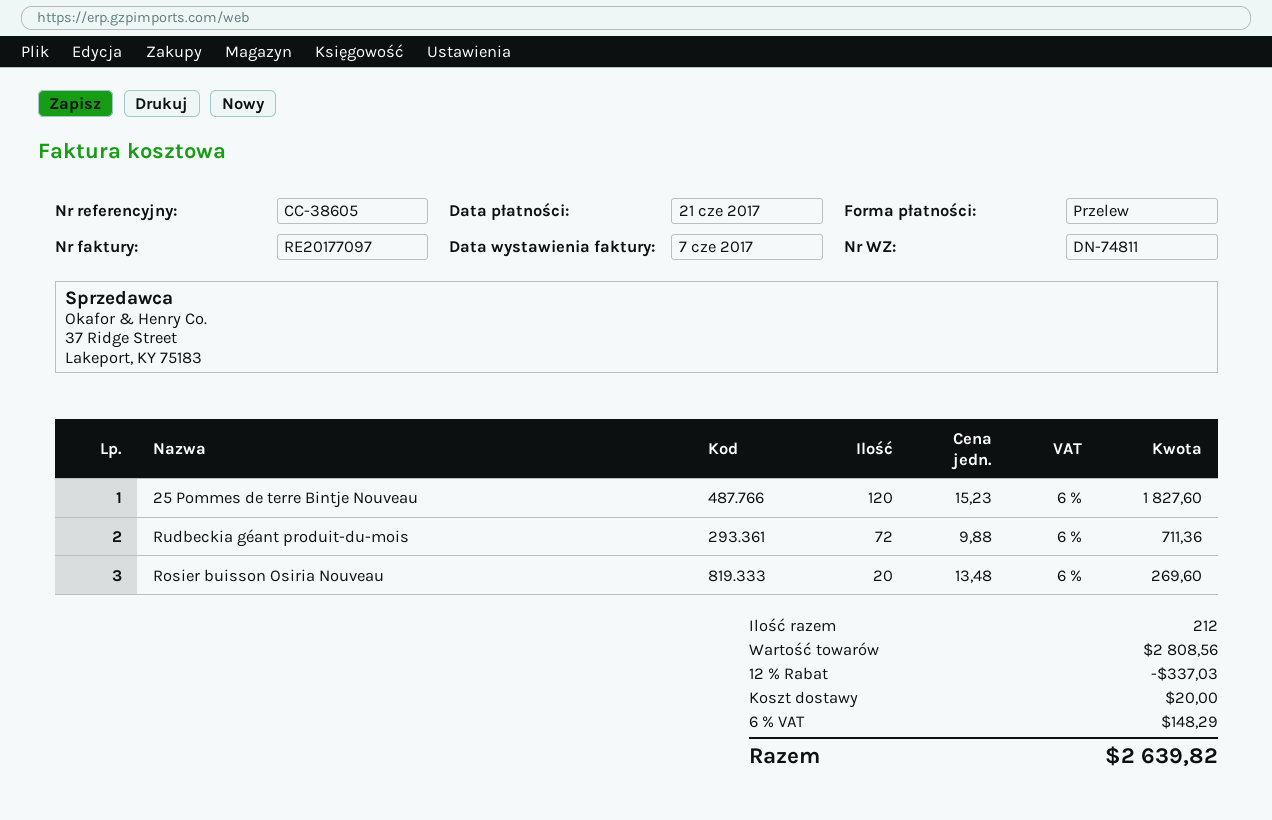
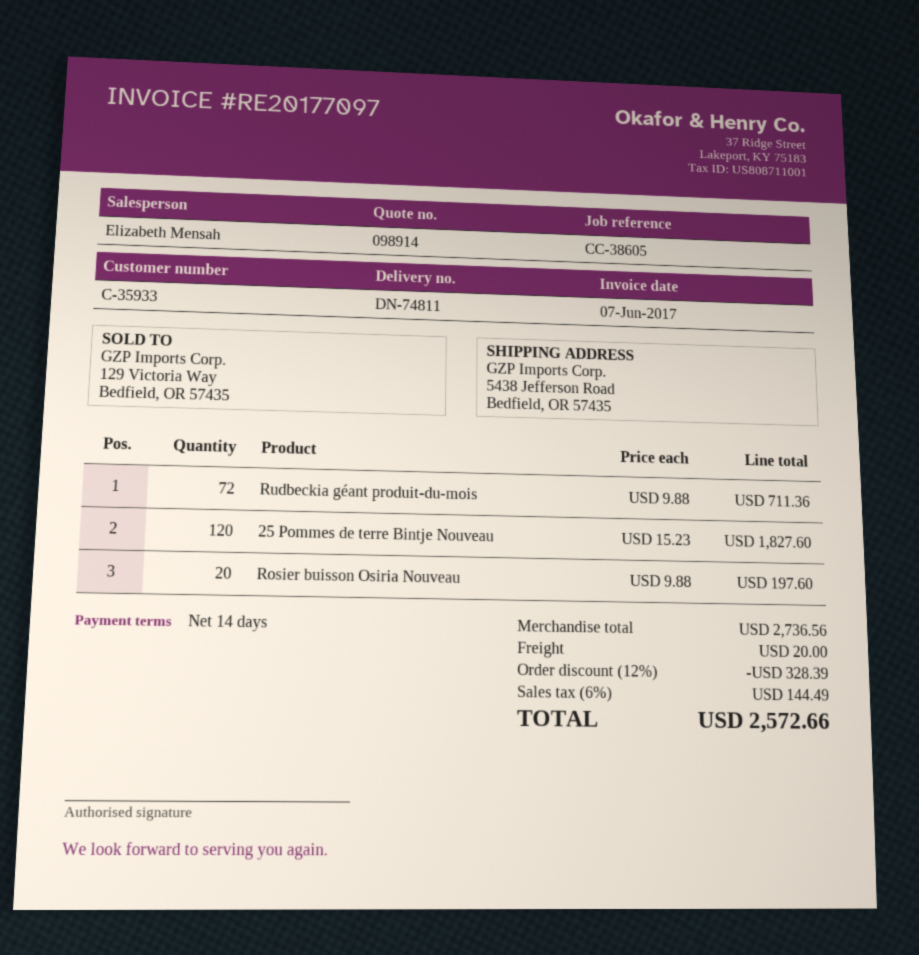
Rosier buisson Osiria Nouveau: 20 x 13.48 = 269.60 -> 20 x 9.88 = 197.60
subtotal: 2808.56 -> 2736.56
discount: 12% = 337.03 -> 12% = 328.39
tax: 6% = 148.29 -> 6% = 144.49
total: 2639.82 -> 2572.66

